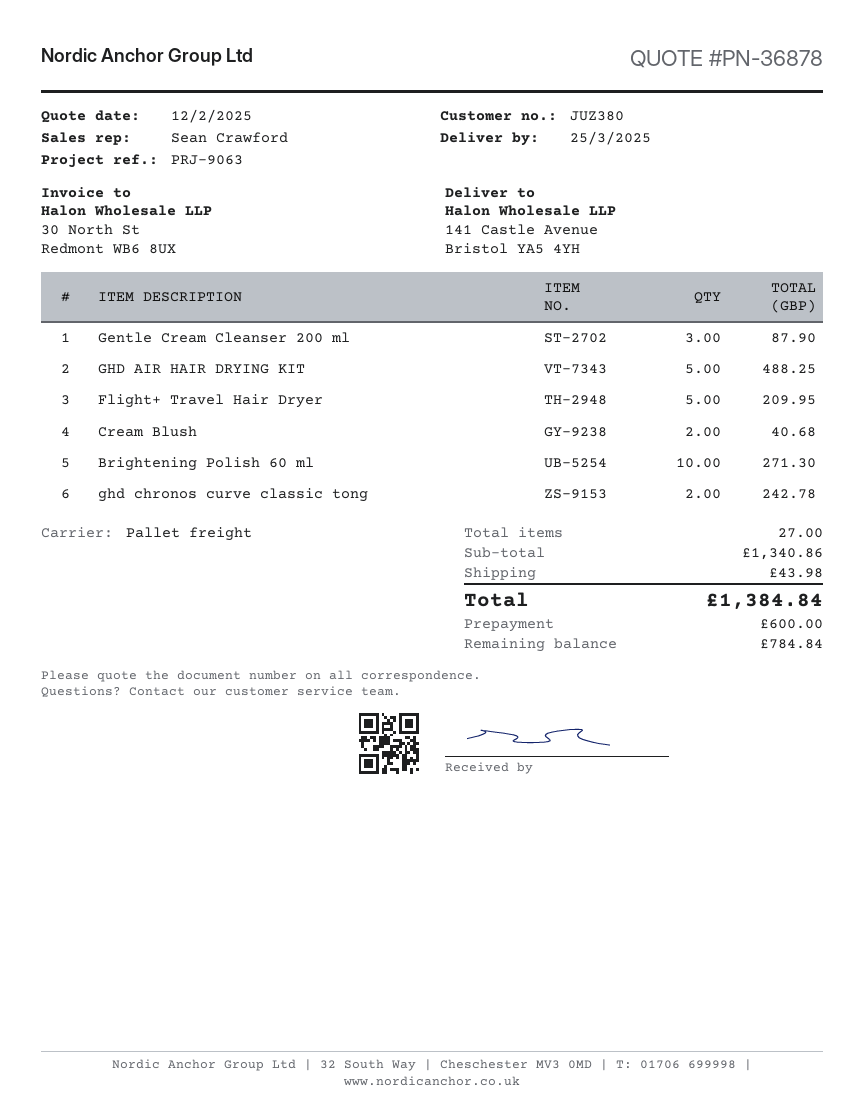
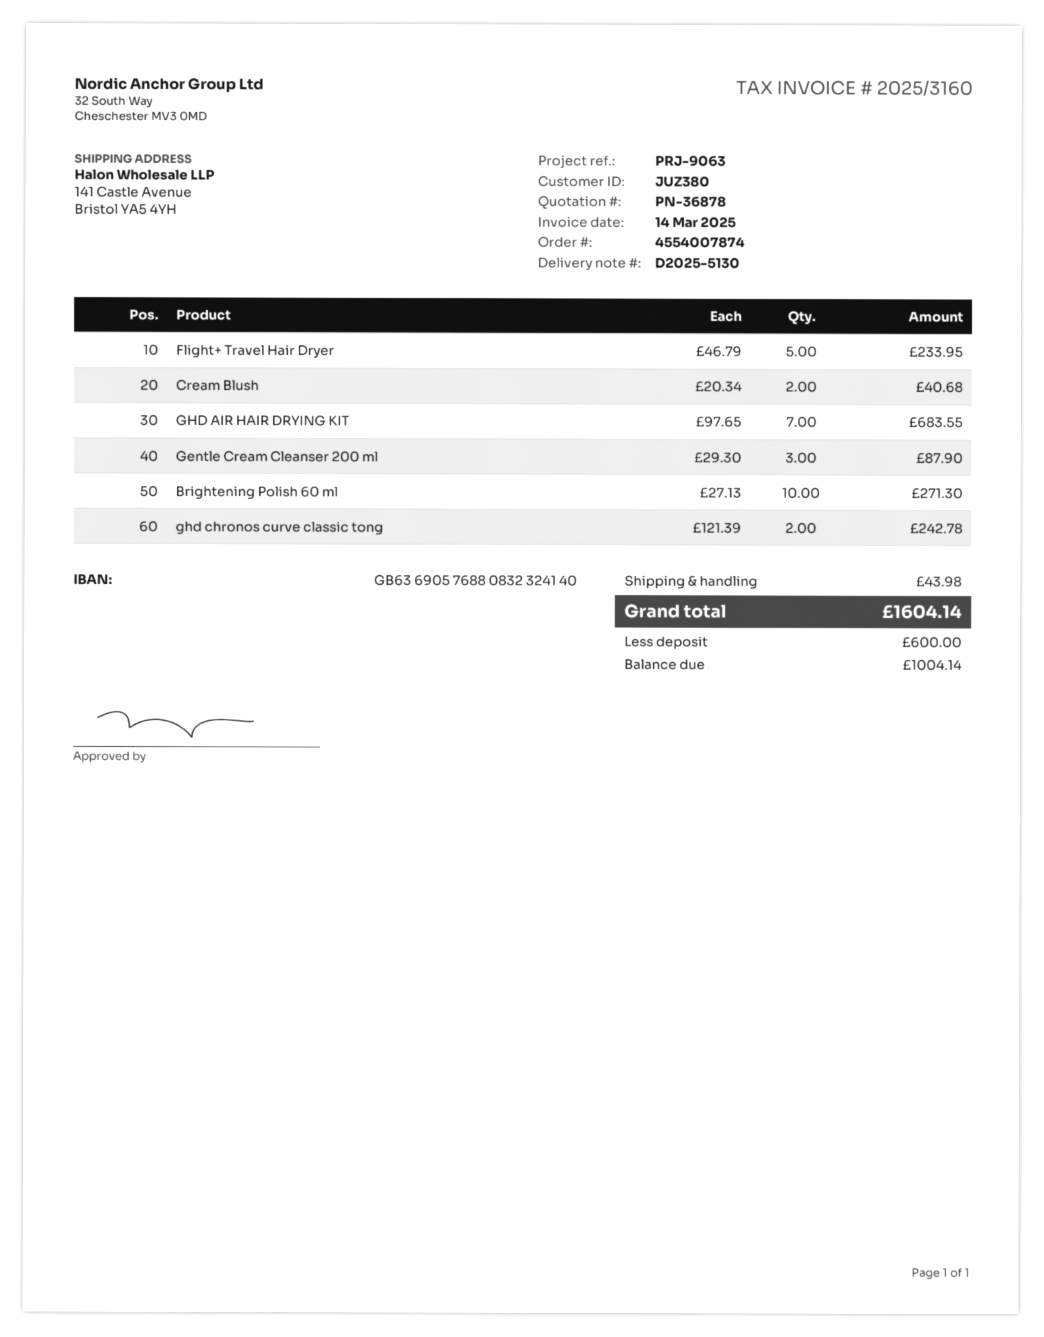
GHD AIR HAIR DRYING KIT: 5 for 488.25 -> 7 for 683.55
Flight+ Travel Hair Dryer: 5 for 209.95 -> 5 for 233.95
total: 1384.84 -> 1604.14
balance: 784.84 -> 1004.14

